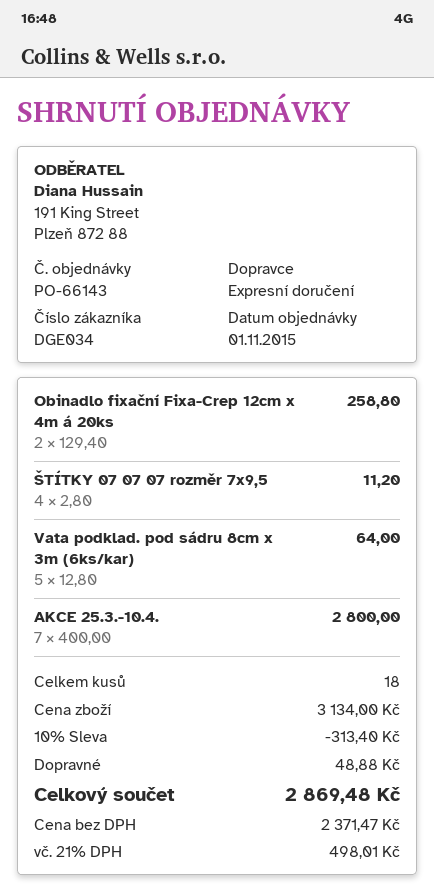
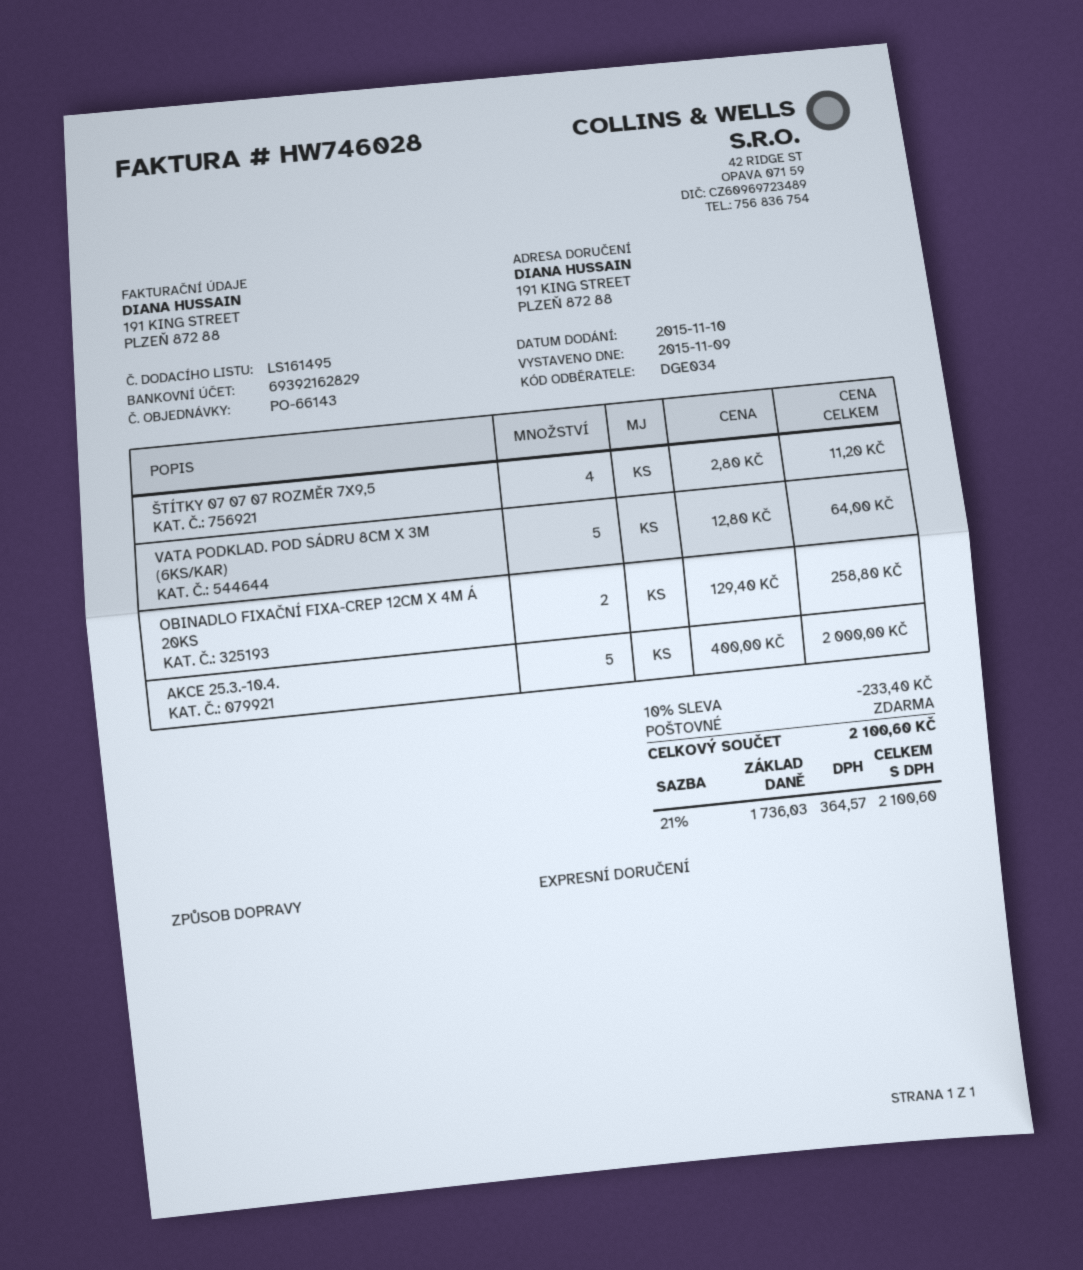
AKCE 25.3.-10.4.: 7 x 400.00 = 2800.00 -> 5 x 400.00 = 2000.00
discount: 10% = 313.40 -> 10% = 233.40
shipping: 48.88 -> 0.00
net: 2371.47 -> 1736.03
tax: 21% = 498.01 -> 21% = 364.57
total: 2869.48 -> 2100.60

